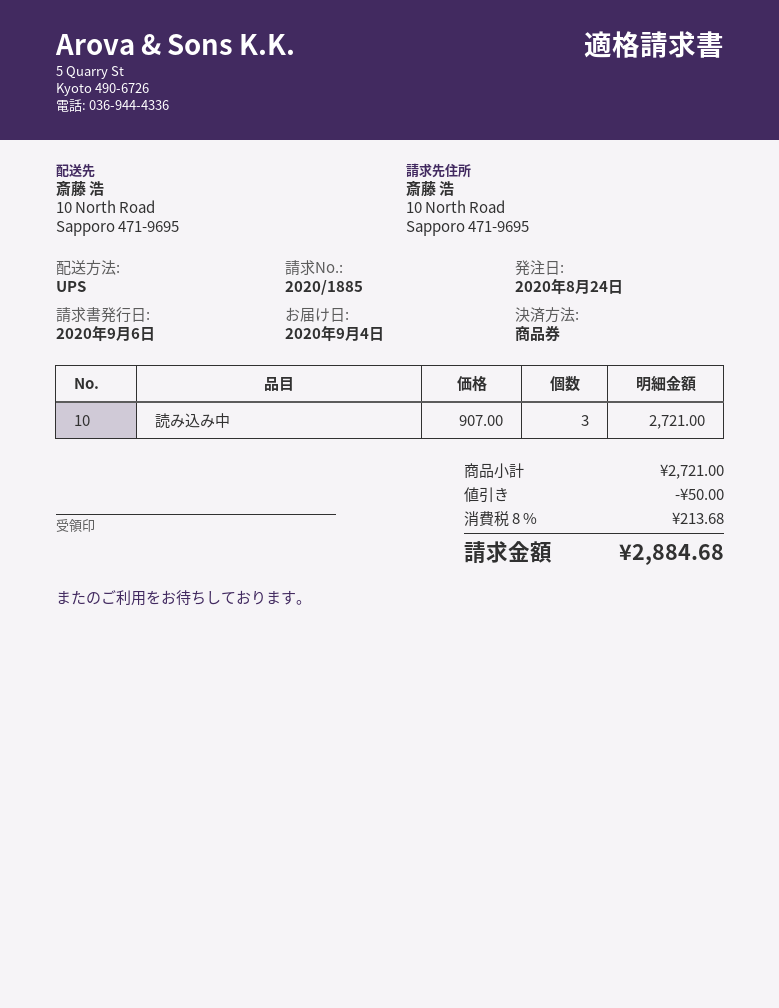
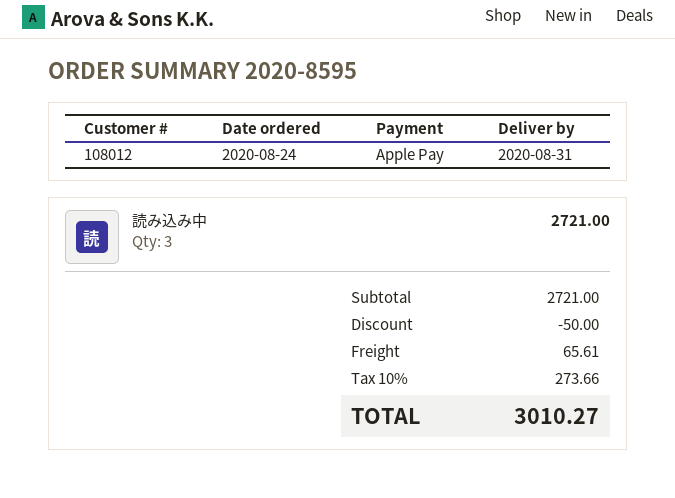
delivery date: 2020-09-04 -> 2020-08-31
payment method: gift card -> Apple Pay
shipping: none -> 65.61
tax: 8% = 213.68 -> 10% = 273.66
total: 2884.68 -> 3010.27

